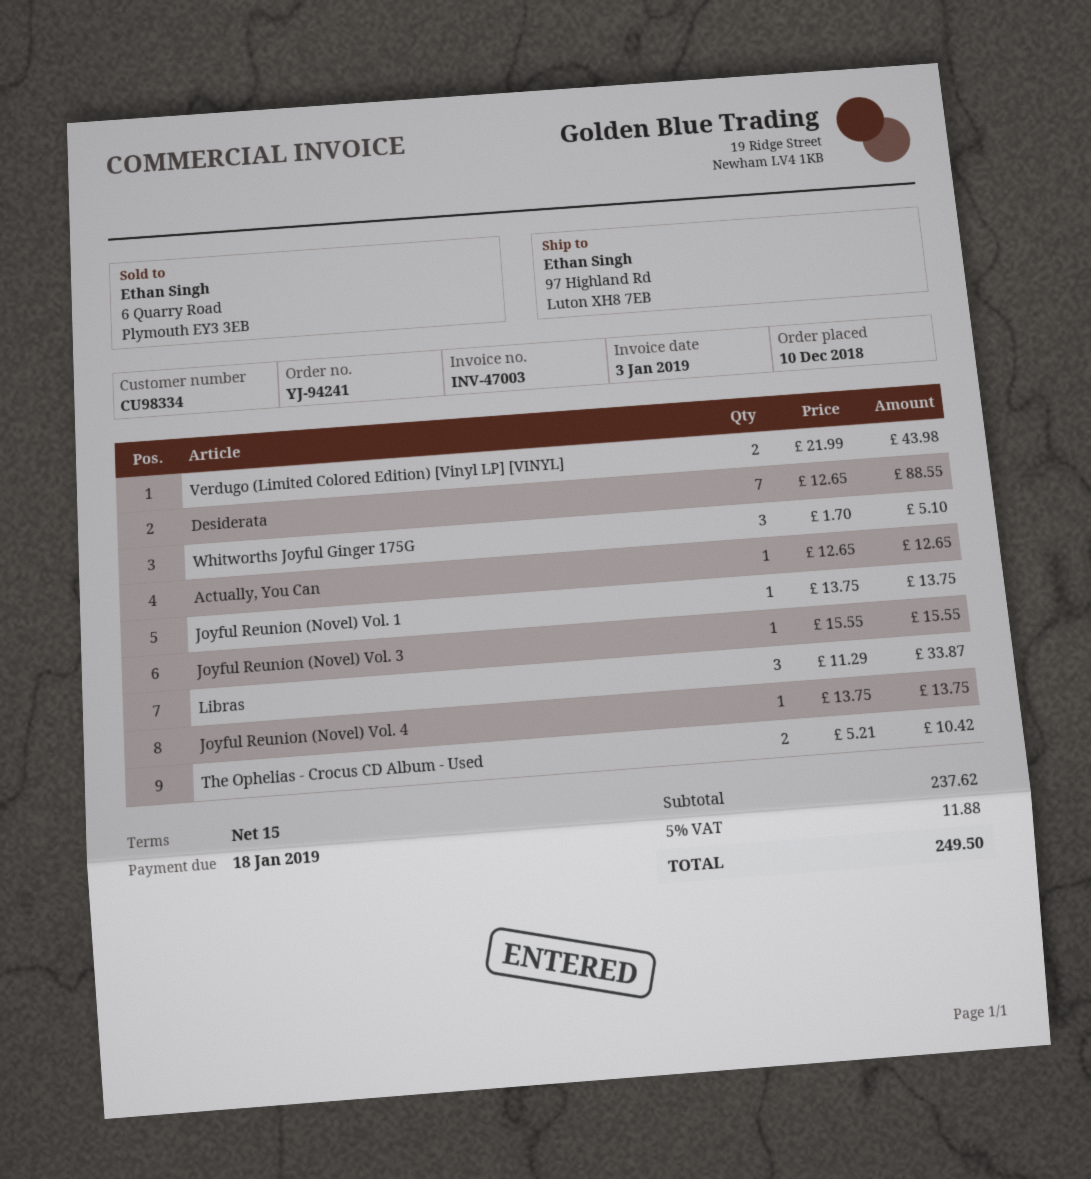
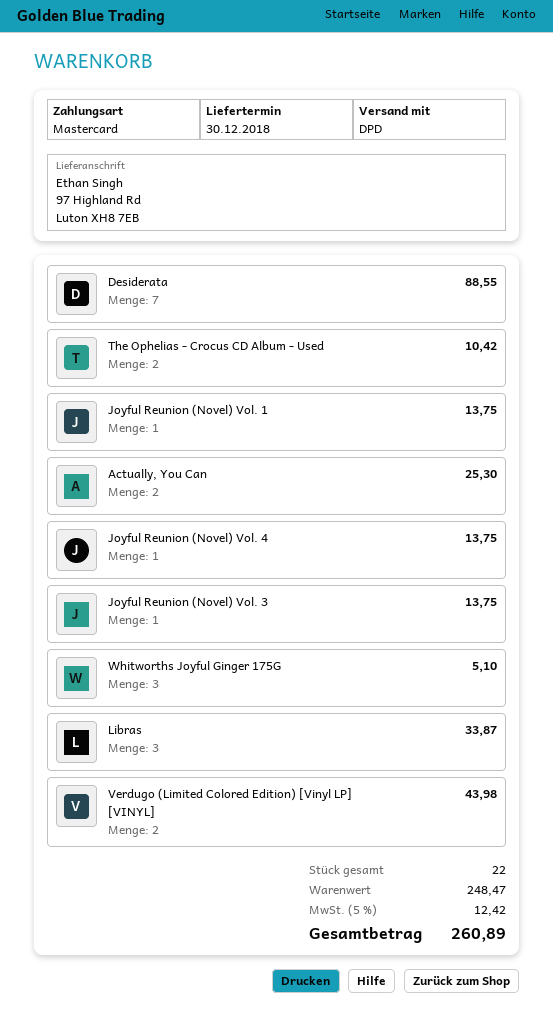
Actually, You Can: 1 for 12.65 -> 2 for 25.30
Joyful Reunion (Novel) Vol. 3: 1 for 15.55 -> 1 for 13.75
subtotal: 237.62 -> 248.47
tax: 5% = 11.88 -> 5% = 12.42
total: 249.50 -> 260.89

